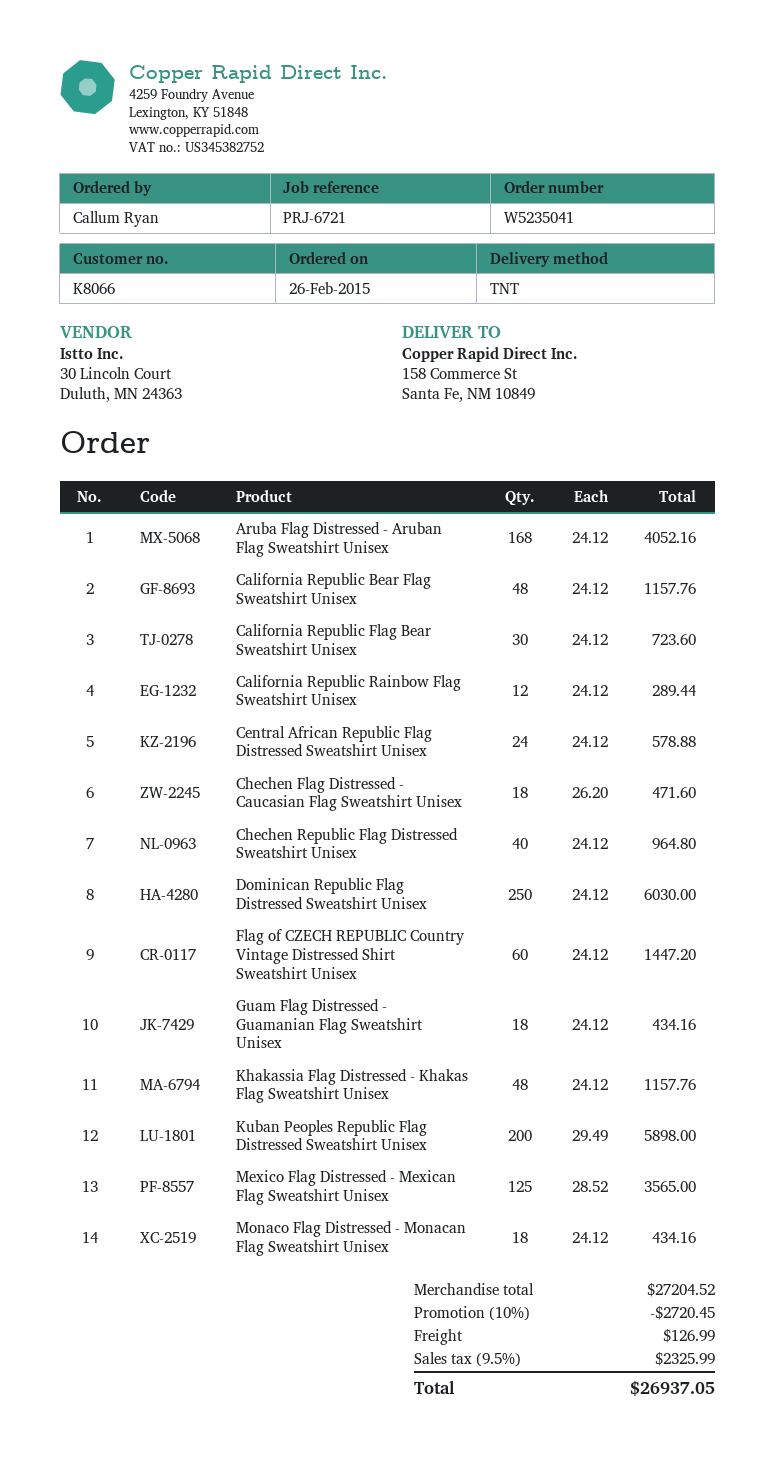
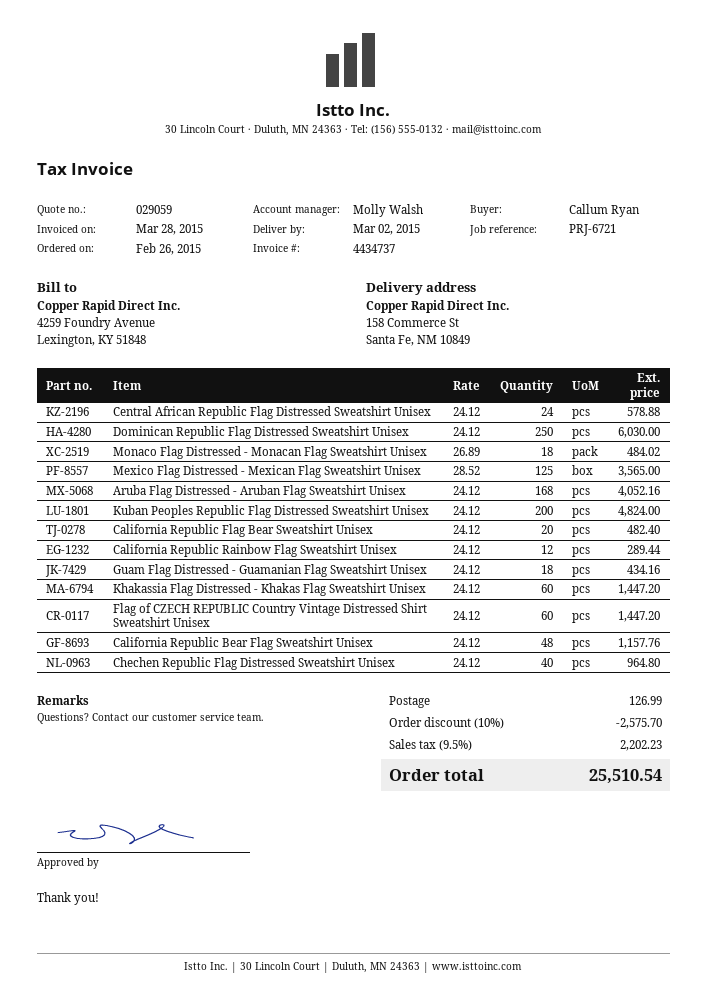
California Republic Flag Bear Sweatshirt Unisex: 30 x 24.12 = 723.60 -> 20 x 24.12 = 482.40
Chechen Flag Distressed - Caucasian Flag Sweatshirt Unisex: 18 x 26.20 = 471.60 -> none
Khakassia Flag Distressed - Khakas Flag Sweatshirt Unisex: 48 x 24.12 = 1157.76 -> 60 x 24.12 = 1447.20
Kuban Peoples Republic Flag Distressed Sweatshirt Unisex: 200 x 29.49 = 5898.00 -> 200 x 24.12 = 4824.00
Monaco Flag Distressed - Monacan Flag Sweatshirt Unisex: 18 x 24.12 = 434.16 -> 18 x 26.89 = 484.02
discount: 10% = 2720.45 -> 10% = 2575.70
tax: 9.5% = 2325.99 -> 9.5% = 2202.23
total: 26937.05 -> 25510.54

